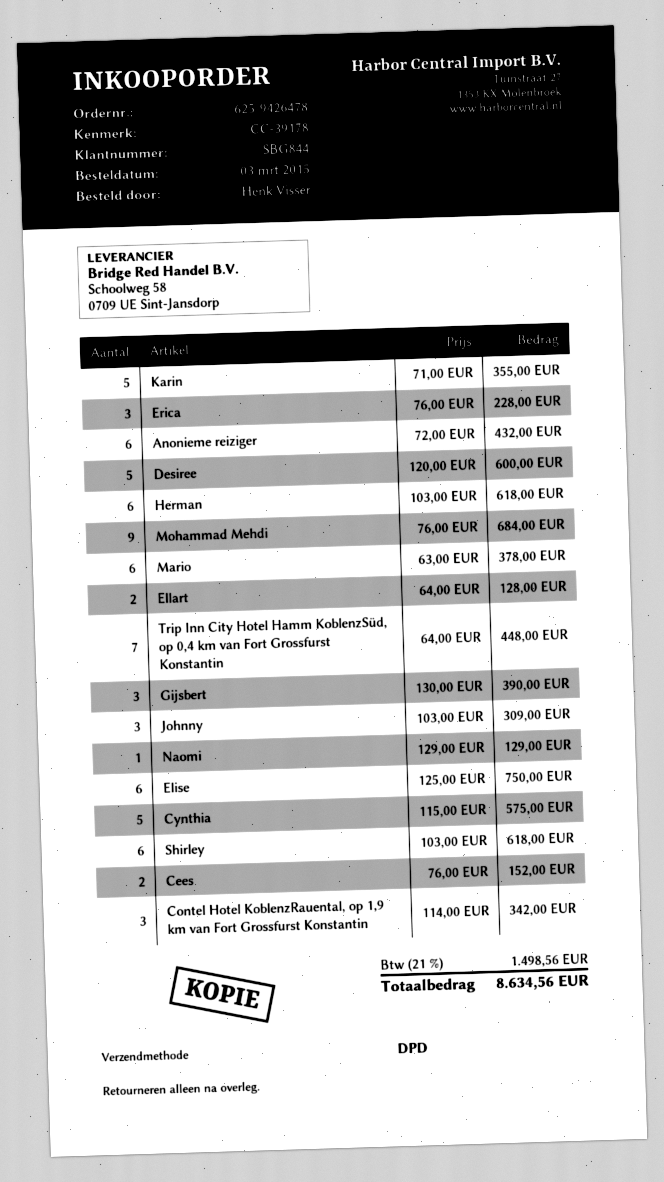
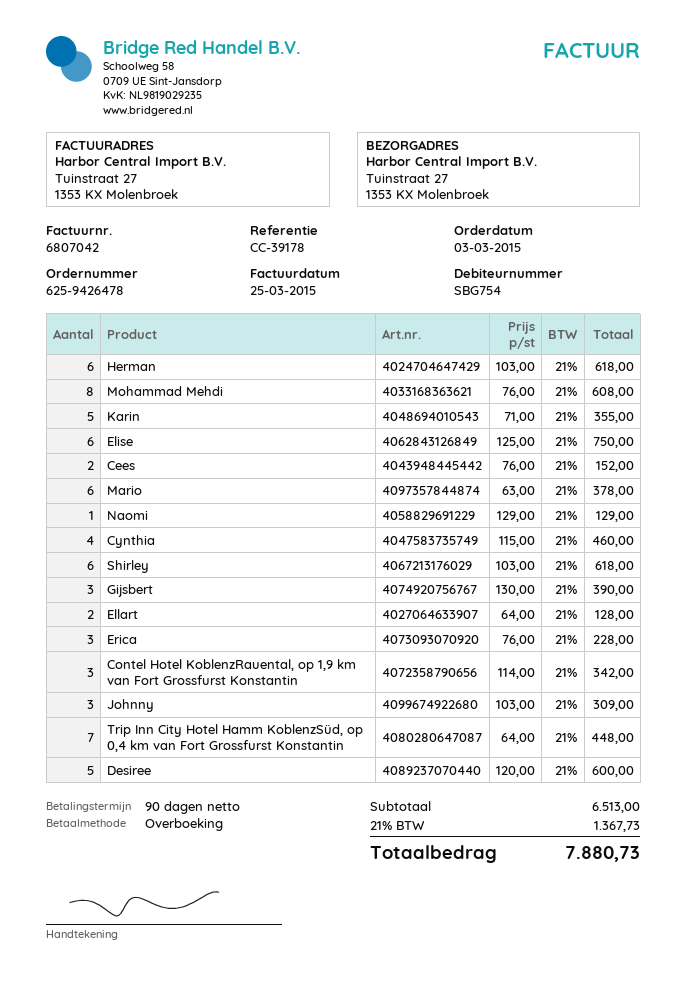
customer number: SBG844 -> SBG754
Anonieme reiziger: 6 x 72.00 = 432.00 -> none
Mohammad Mehdi: 9 x 76.00 = 684.00 -> 8 x 76.00 = 608.00
Cynthia: 5 x 115.00 = 575.00 -> 4 x 115.00 = 460.00
tax: 21% = 1498.56 -> 21% = 1367.73
total: 8634.56 -> 7880.73

